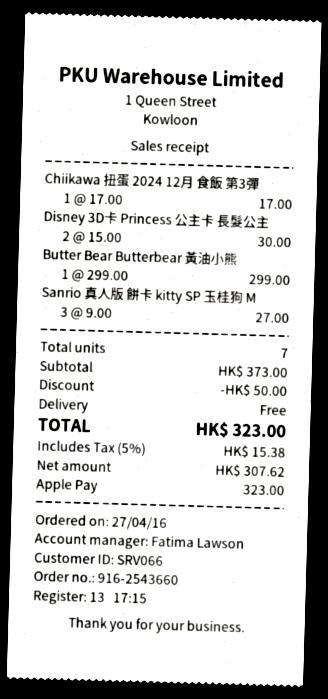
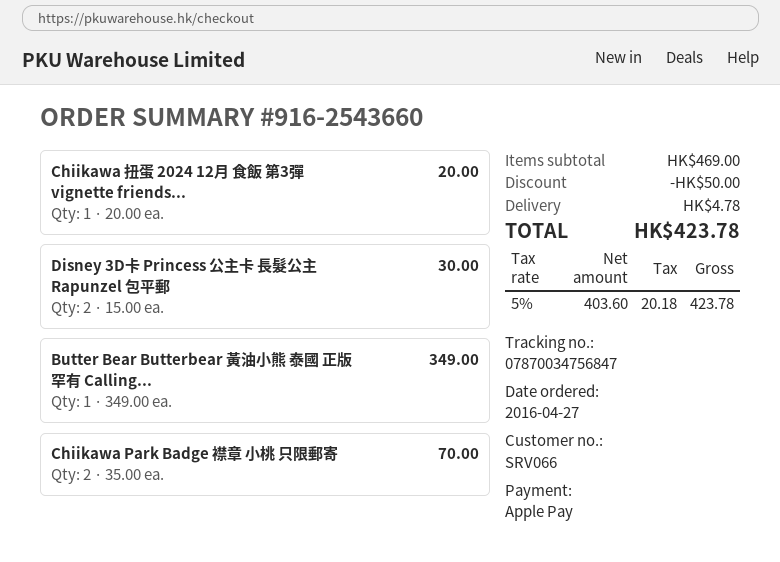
Chiikawa 扭蛋 2024 12月 食飯 第3彈: 1 x 17.00 = 17.00 -> 1 x 20.00 = 20.00
Butter Bear Butterbear 黃油小熊: 1 x 299.00 = 299.00 -> 1 x 349.00 = 349.00
Sanrio 真人版 餅卡 kitty SP 玉桂狗 M: 3 x 9.00 = 27.00 -> none
Chiikawa Park Badge 襟章 小桃 只限郵寄: none -> 2 x 35.00 = 70.00
subtotal: 373.00 -> 469.00
shipping: 0.00 -> 4.78
net: 307.62 -> 403.60
tax: 5% = 15.38 -> 5% = 20.18
total: 323.00 -> 423.78

